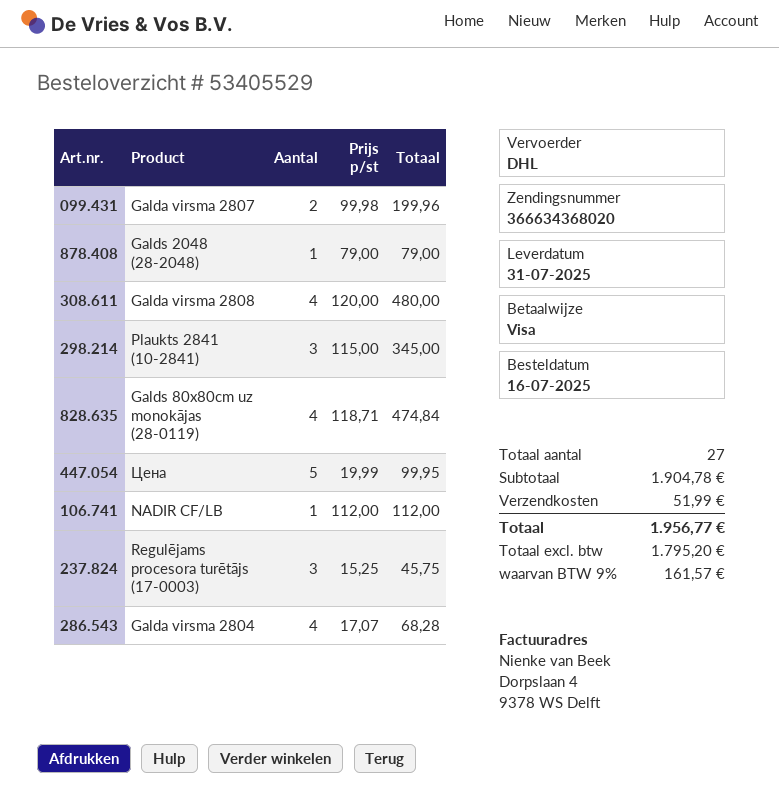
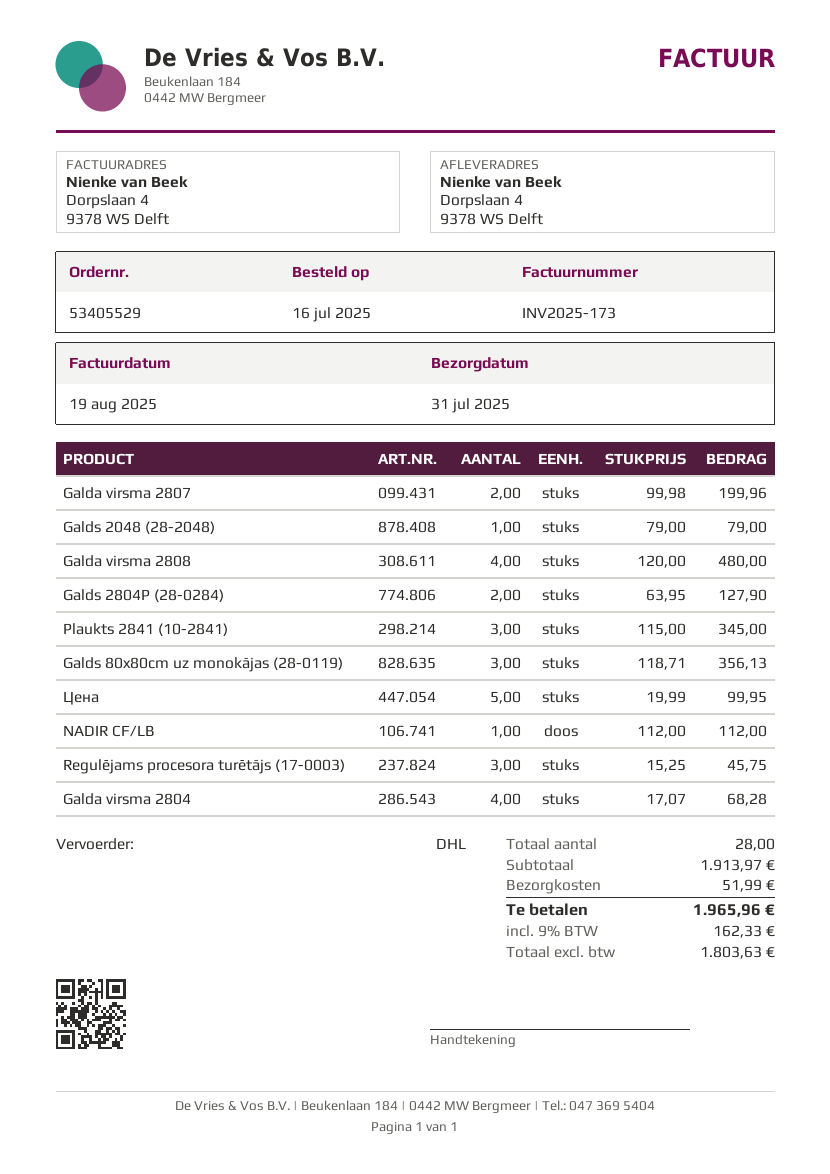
Galds 80x80cm uz monokājas (28-0119): 4 x 118.71 = 474.84 -> 3 x 118.71 = 356.13
Galds 2804P (28-0284): none -> 2 x 63.95 = 127.90
total quantity: 27 -> 28
subtotal: 1904.78 -> 1913.97
net: 1795.20 -> 1803.63
tax: 9% = 161.57 -> 9% = 162.33
total: 1956.77 -> 1965.96

